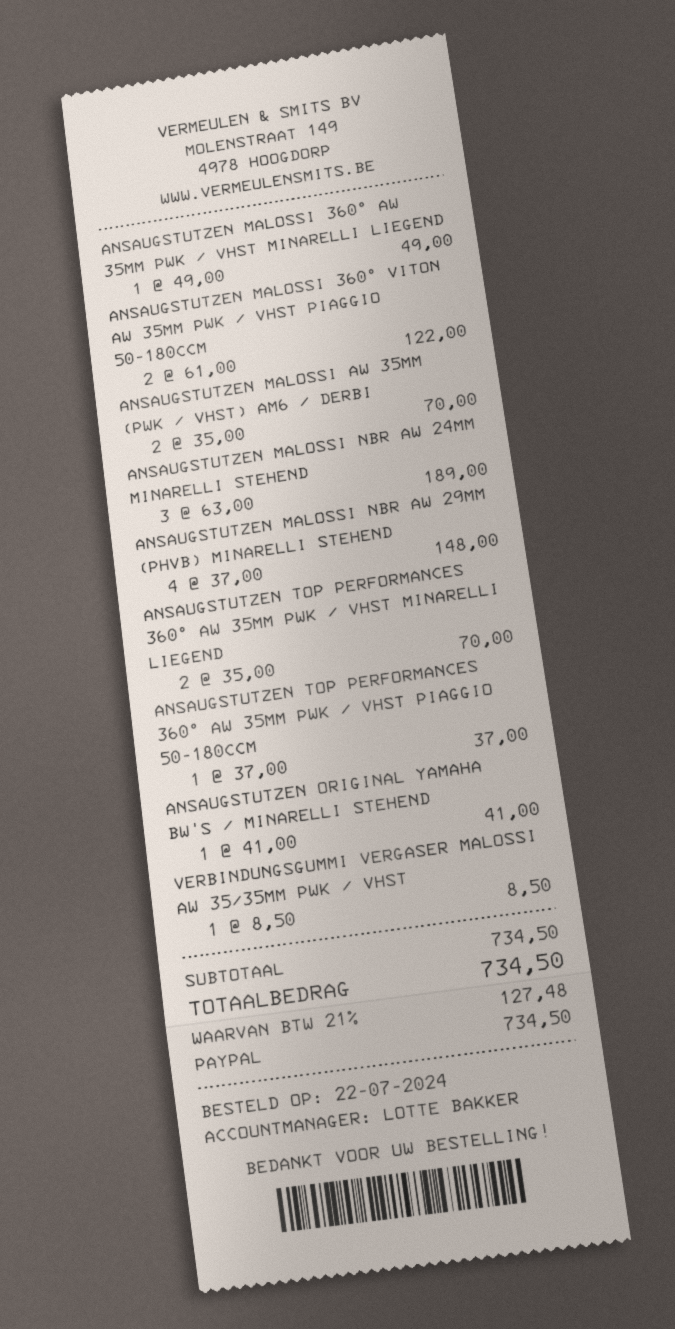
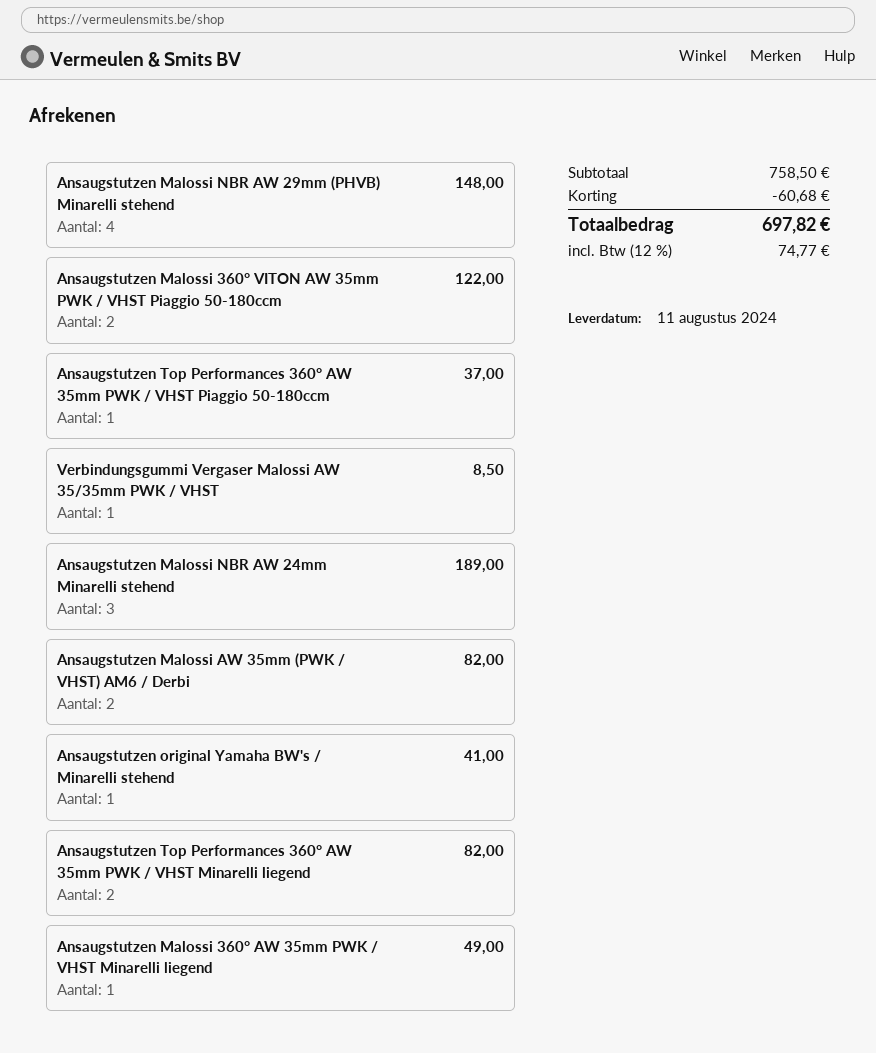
ANSAUGSTUTZEN MALOSSI AW 35MM (PWK / VHST) AM6 / DERBI: 2 for 70.00 -> 2 for 82.00
ANSAUGSTUTZEN TOP PERFORMANCES 360° AW 35MM PWK / VHST MINARELLI LIEGEND: 2 for 70.00 -> 2 for 82.00
subtotal: 734.50 -> 758.50
discount: none -> 60.68
tax: 21% = 127.48 -> 12% = 74.77
total: 734.50 -> 697.82

